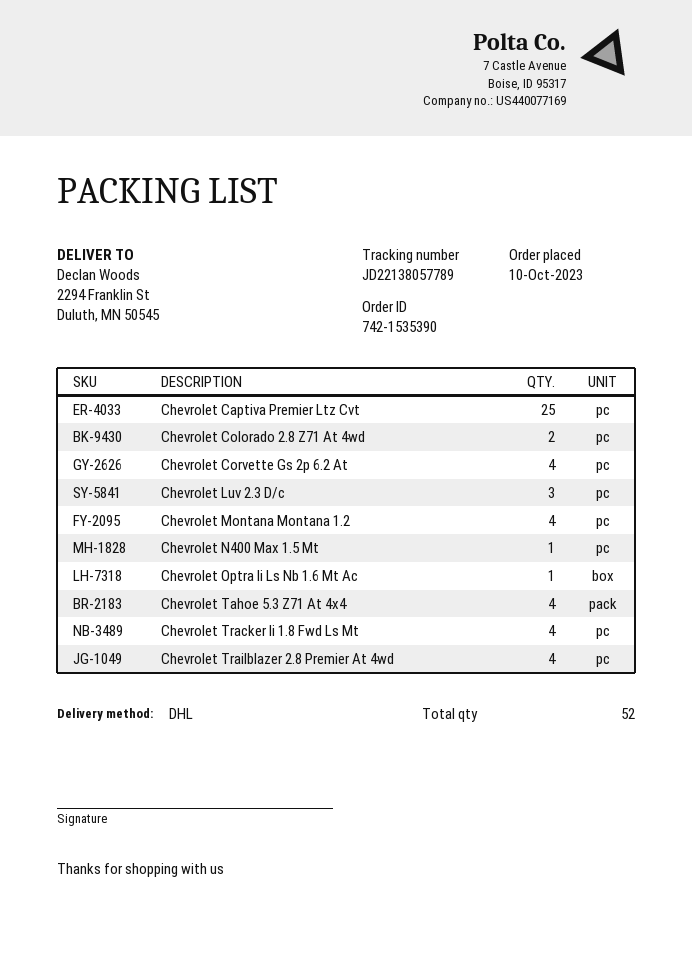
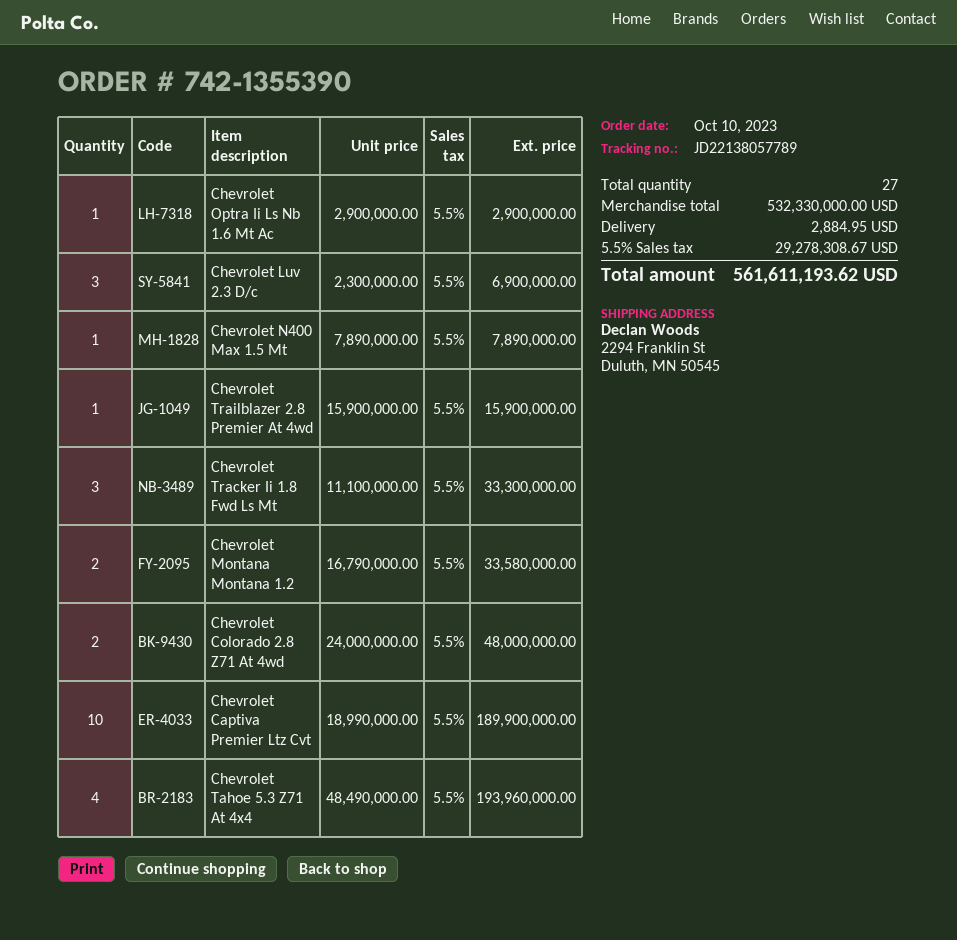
order number: 742-1535390 -> 742-1355390
Chevrolet Captiva Premier Ltz Cvt: 25 -> 10
Chevrolet Corvette Gs 2p 6.2 At: 4 -> none
Chevrolet Montana Montana 1.2: 4 -> 2
Chevrolet Tracker Ii 1.8 Fwd Ls Mt: 4 -> 3
Chevrolet Trailblazer 2.8 Premier At 4wd: 4 -> 1
total quantity: 52 -> 27

